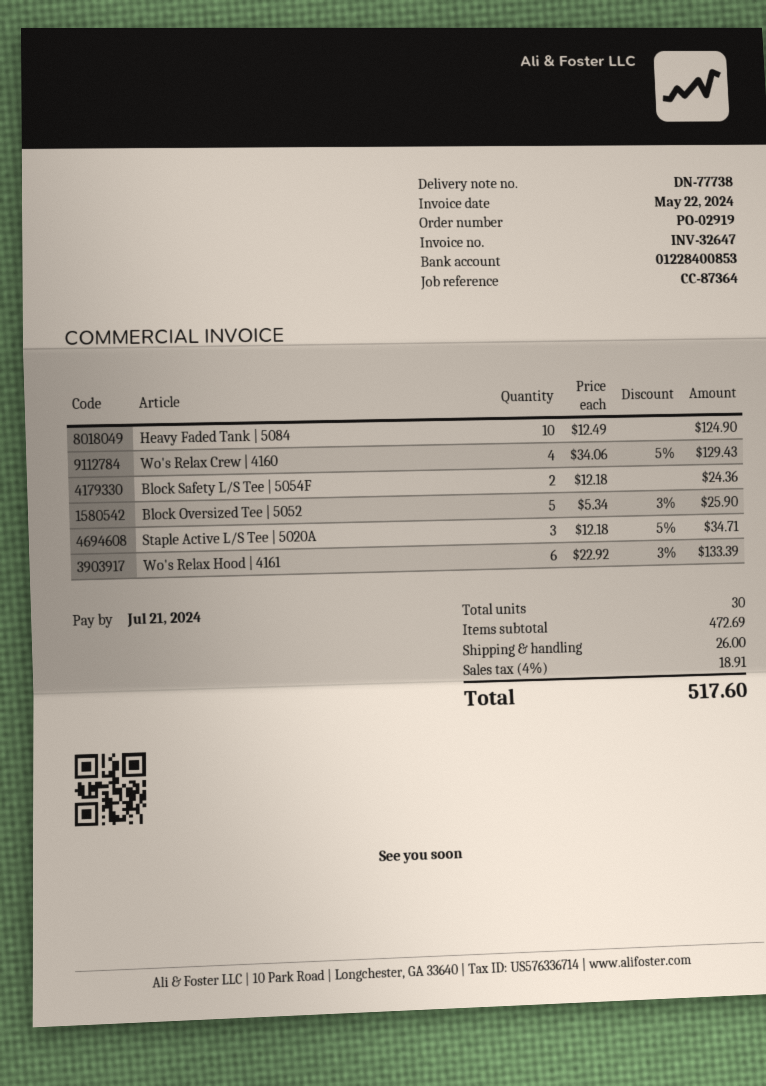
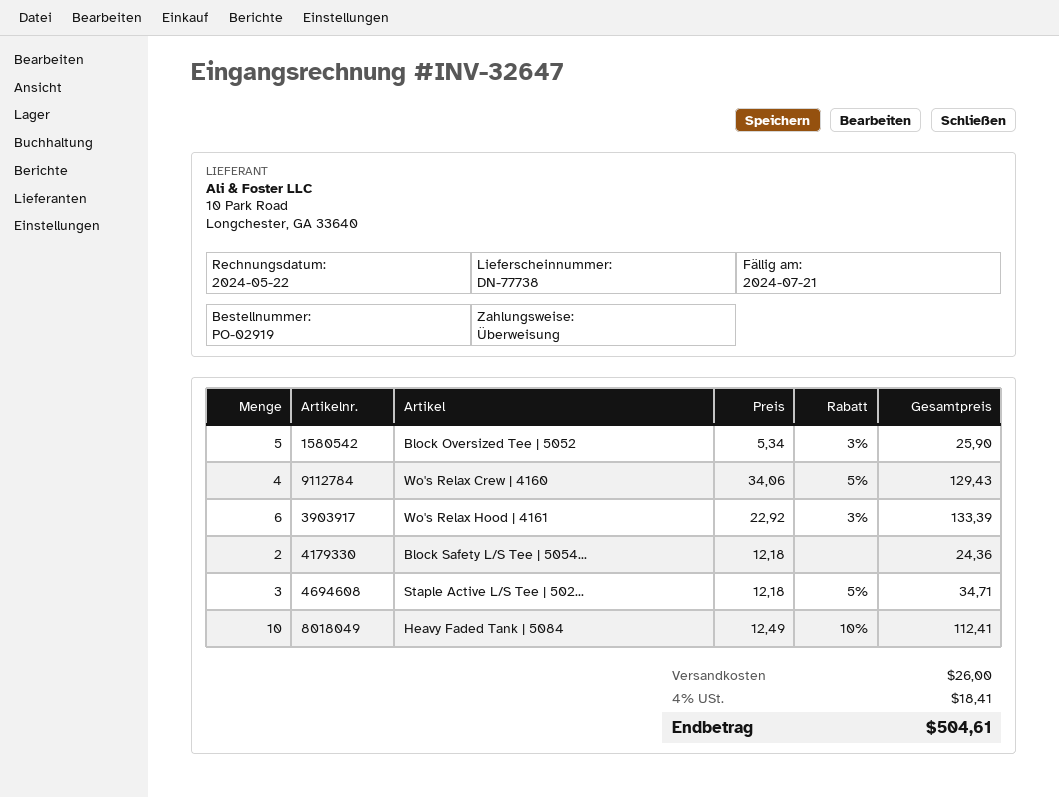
Heavy Faded Tank | 5084: 10 x 12.49 = 124.90 -> 10 x 12.49 - 10% = 112.41
tax: 4% = 18.91 -> 4% = 18.41
total: 517.60 -> 504.61

